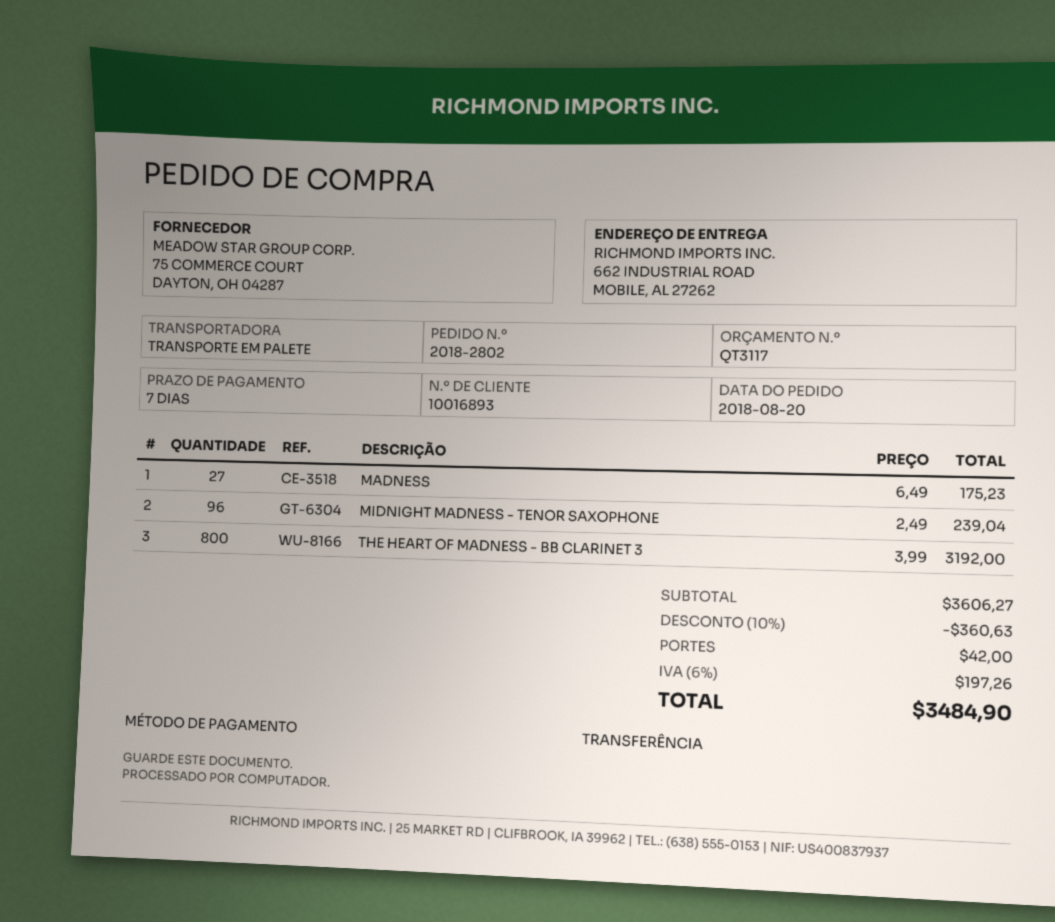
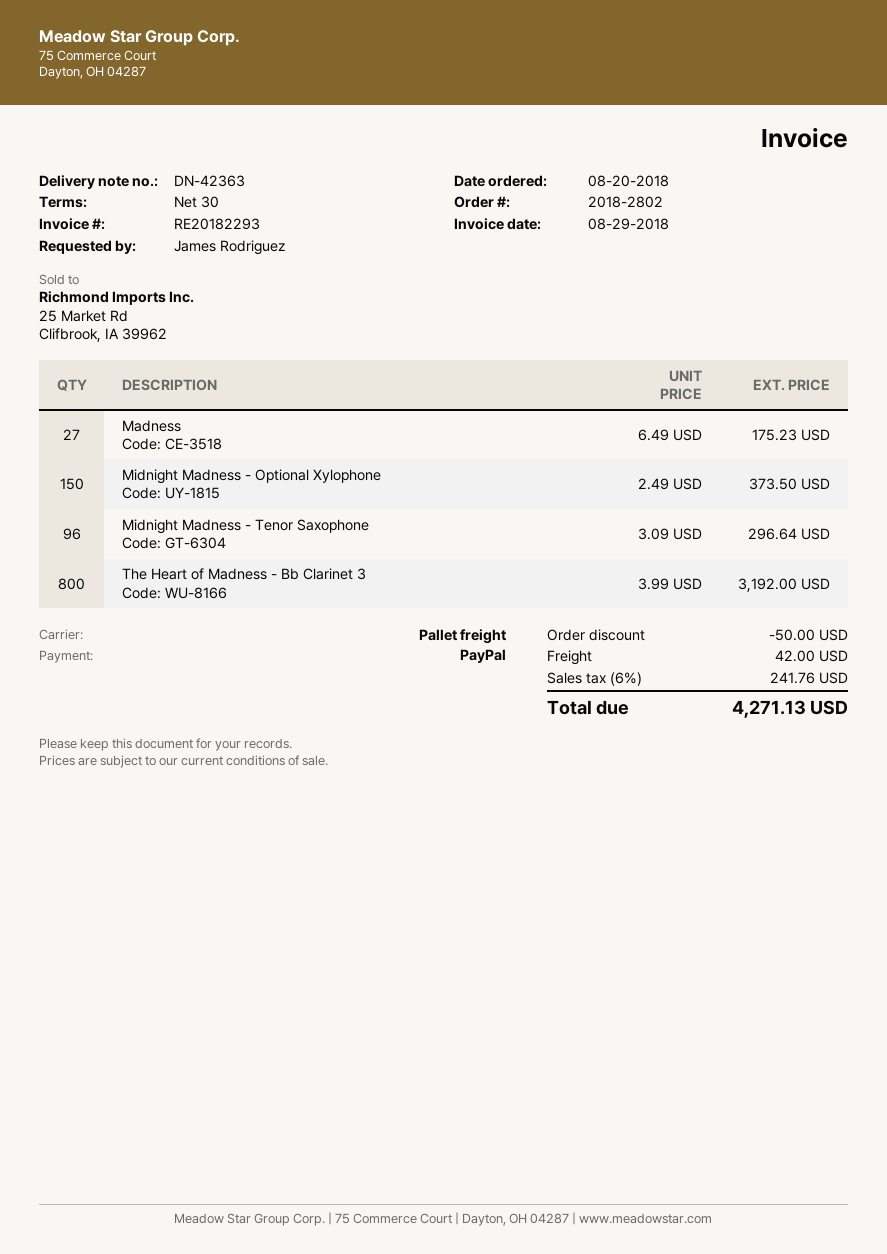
payment terms: 7 days -> 30 days
payment method: bank transfer -> PayPal
MIDNIGHT MADNESS - TENOR SAXOPHONE: 96 x 2.49 = 239.04 -> 96 x 3.09 = 296.64
Midnight Madness - Optional Xylophone: none -> 150 x 2.49 = 373.50
discount: 360.63 -> 50.00
tax: 6% = 197.26 -> 6% = 241.76
total: 3484.90 -> 4271.13

